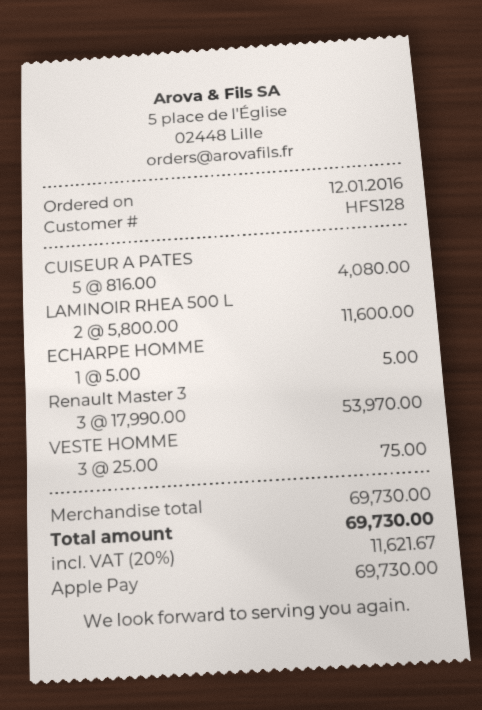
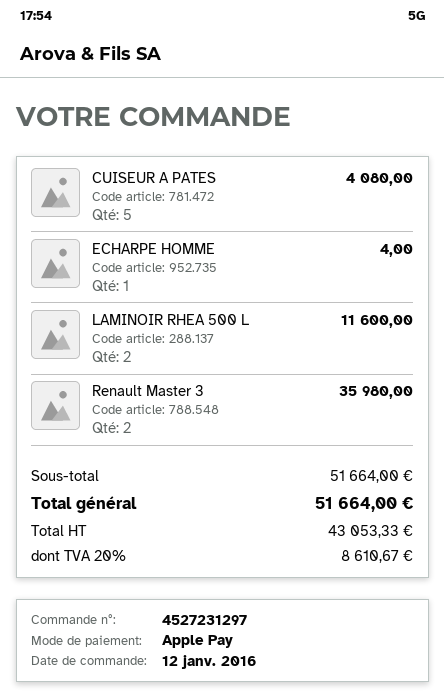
ECHARPE HOMME: 1 for 5.00 -> 1 for 4.00
Renault Master 3: 3 for 53970.00 -> 2 for 35980.00
VESTE HOMME: 3 for 75.00 -> none
subtotal: 69730.00 -> 51664.00
tax: 20% = 11621.67 -> 20% = 8610.67
total: 69730.00 -> 51664.00

